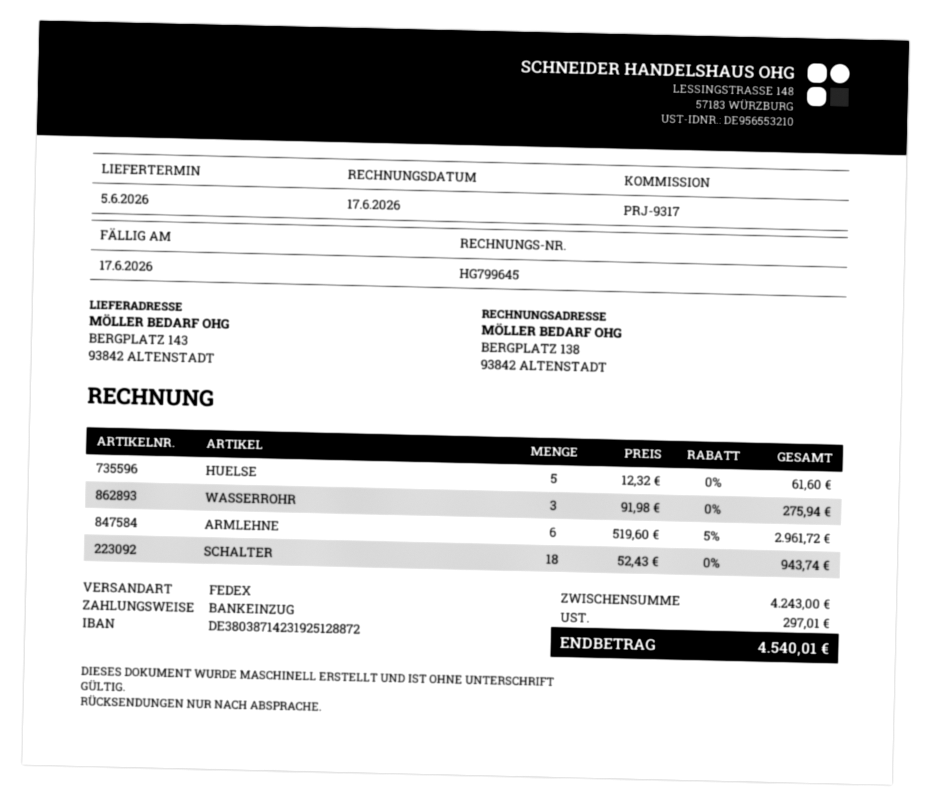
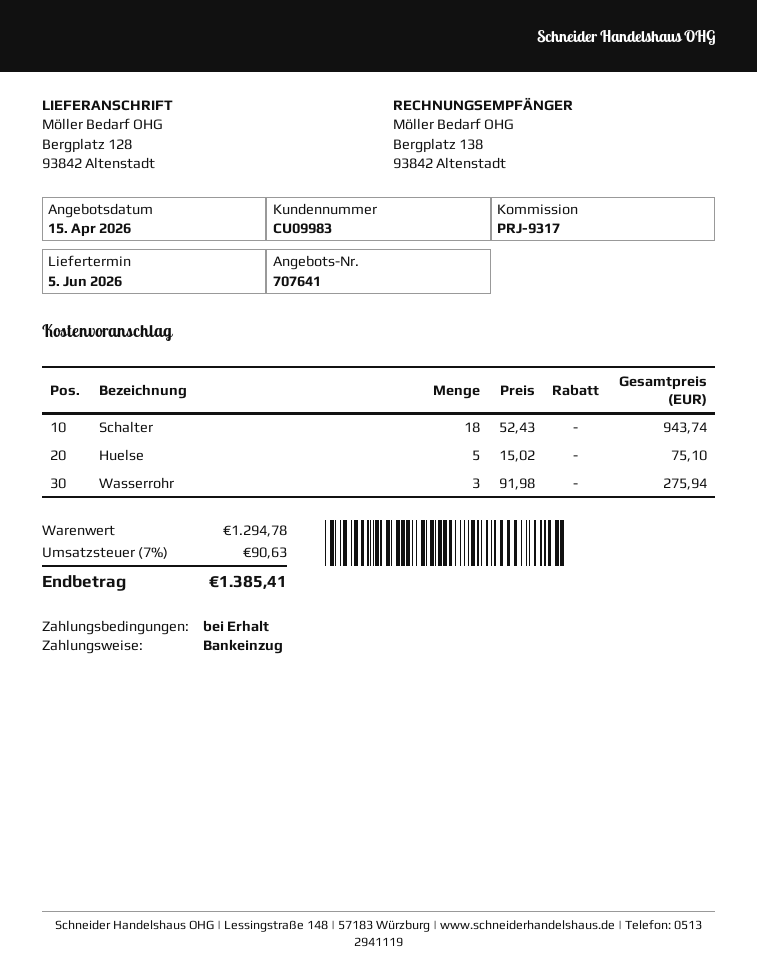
ship to: BERGPLATZ 143, 93842 ALTENSTADT -> Bergplatz 128, 93842 Altenstadt
HUELSE: 5 x 12.32 = 61.60 -> 5 x 15.02 = 75.10
ARMLEHNE: 6 x 519.60 - 5% = 2961.72 -> none
subtotal: 4243.00 -> 1294.78
tax: 297.01 -> 90.63
total: 4540.01 -> 1385.41

